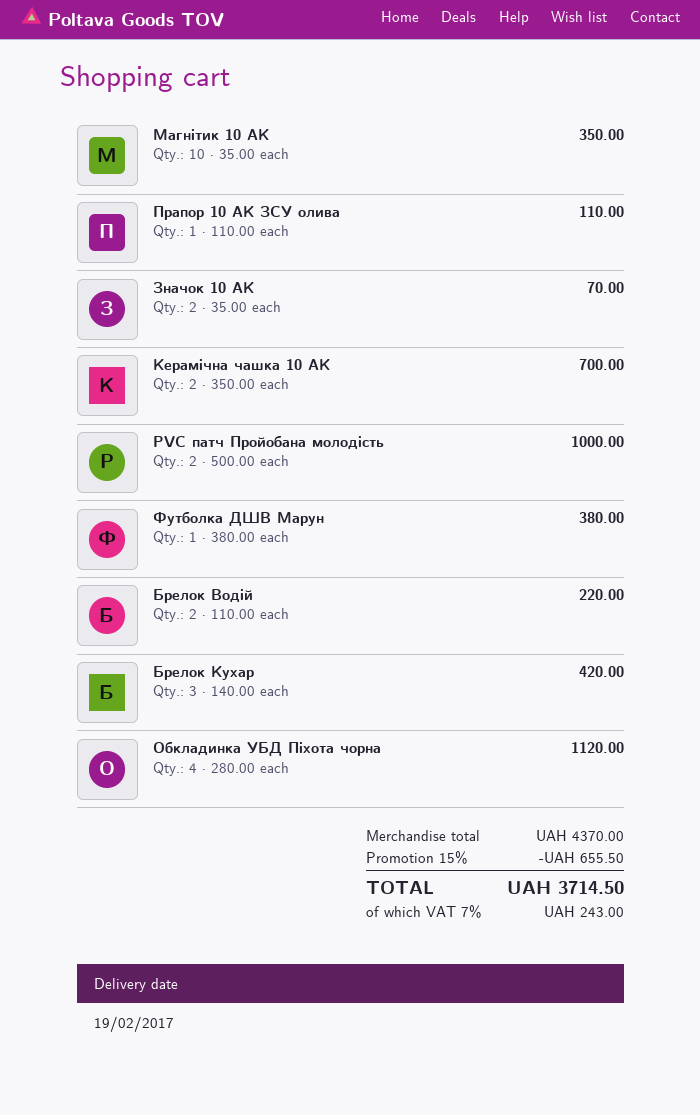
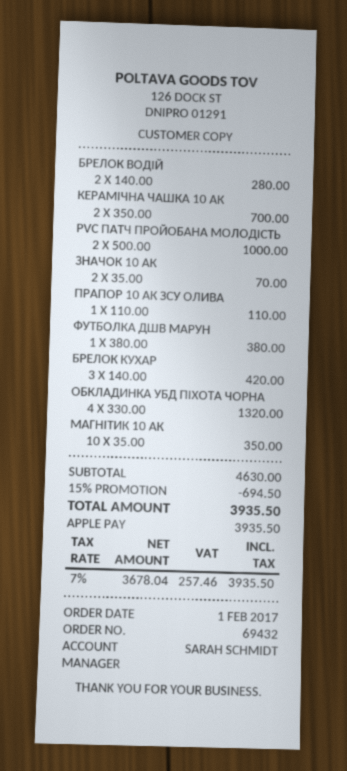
Брелок Водій: 2 x 110.00 = 220.00 -> 2 x 140.00 = 280.00
Обкладинка УБД Піхота чорна: 4 x 280.00 = 1120.00 -> 4 x 330.00 = 1320.00
subtotal: 4370.00 -> 4630.00
discount: 15% = 655.50 -> 15% = 694.50
tax: 7% = 243.00 -> 7% = 257.46
total: 3714.50 -> 3935.50

